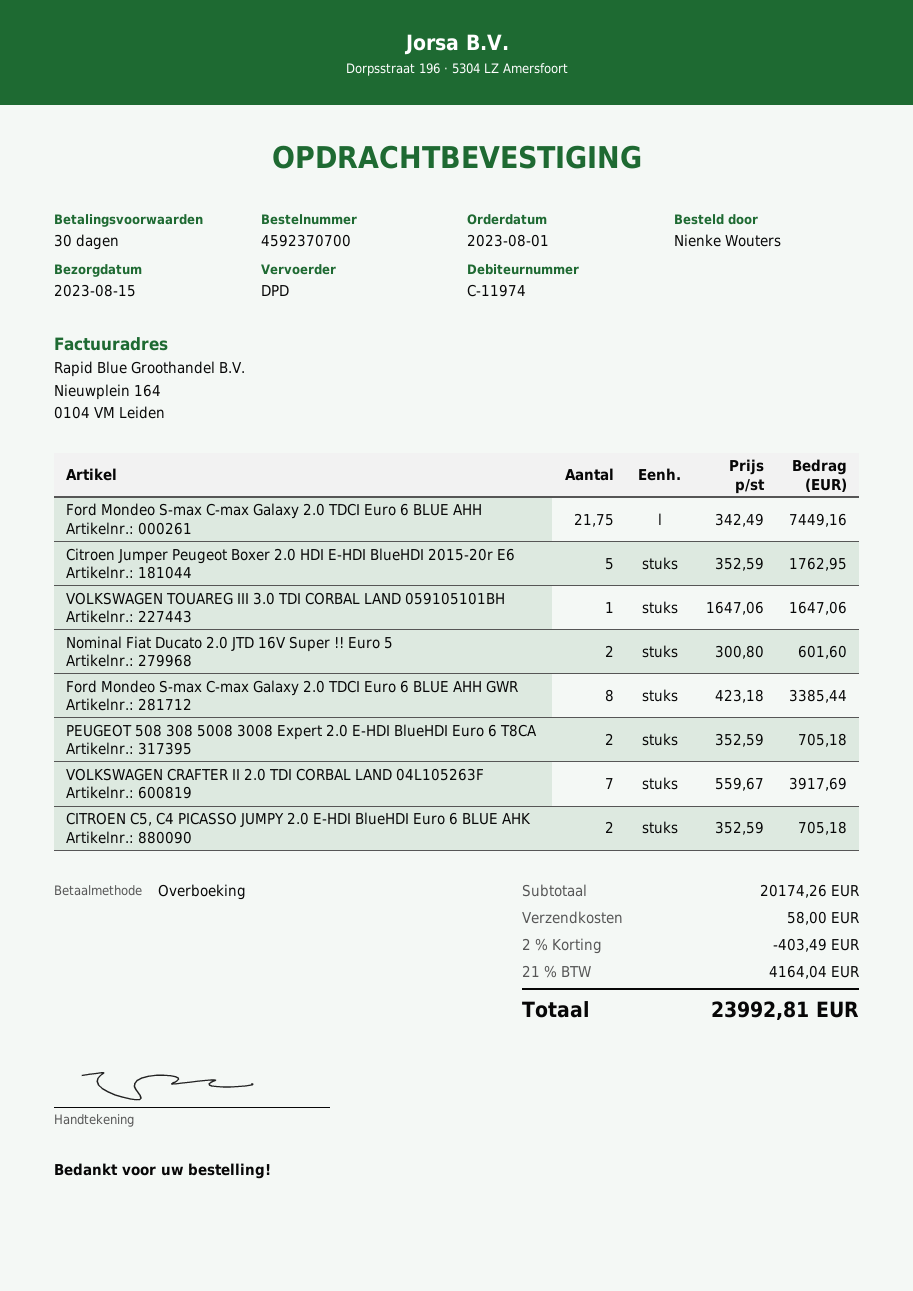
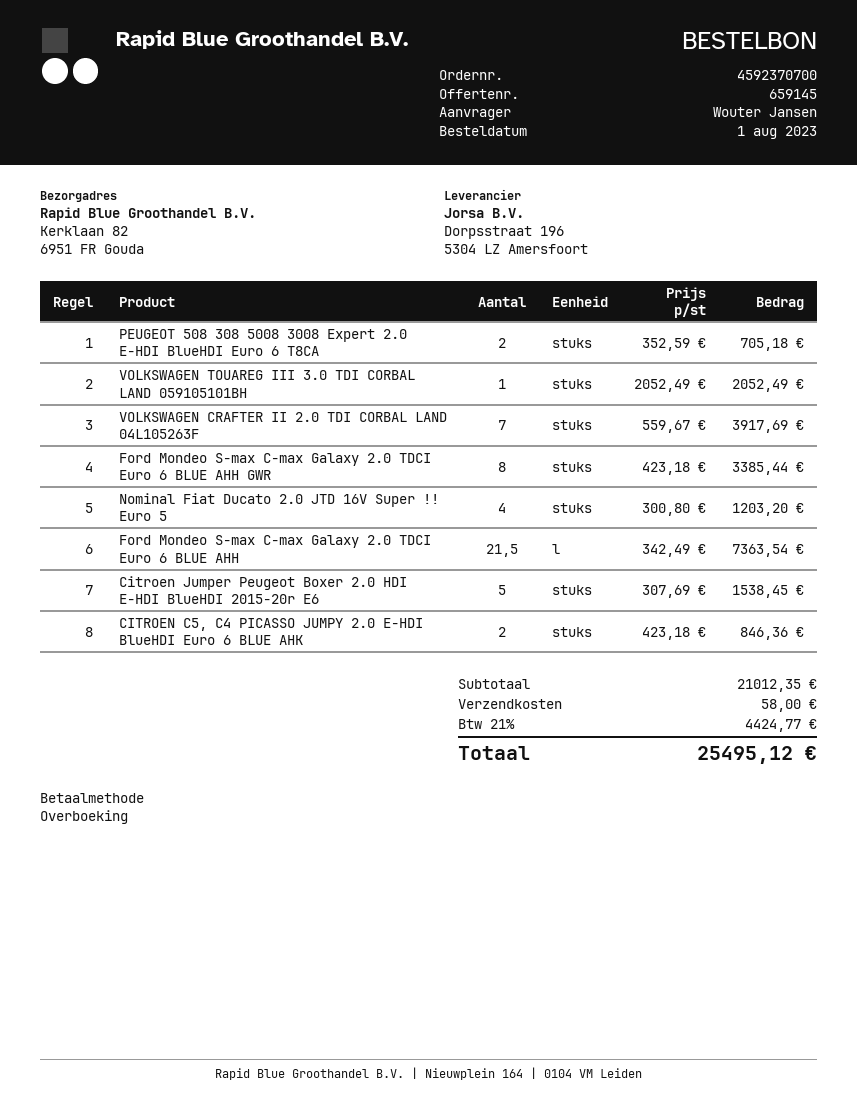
ordered by: Nienke Wouters -> Wouter Jansen
Ford Mondeo S-max C-max Galaxy 2.0 TDCI Euro 6 BLUE AHH: 21.75 x 342.49 = 7449.16 -> 21.5 x 342.49 = 7363.54
Citroen Jumper Peugeot Boxer 2.0 HDI E-HDI BlueHDI 2015-20r E6: 5 x 352.59 = 1762.95 -> 5 x 307.69 = 1538.45
VOLKSWAGEN TOUAREG III 3.0 TDI CORBAL LAND 059105101BH: 1 x 1647.06 = 1647.06 -> 1 x 2052.49 = 2052.49
Nominal Fiat Ducato 2.0 JTD 16V Super !! Euro 5: 2 x 300.80 = 601.60 -> 4 x 300.80 = 1203.20
CITROEN C5, C4 PICASSO JUMPY 2.0 E-HDI BlueHDI Euro 6 BLUE AHK: 2 x 352.59 = 705.18 -> 2 x 423.18 = 846.36
subtotal: 20174.26 -> 21012.35
discount: 2% = 403.49 -> none
tax: 21% = 4164.04 -> 21% = 4424.77
total: 23992.81 -> 25495.12

